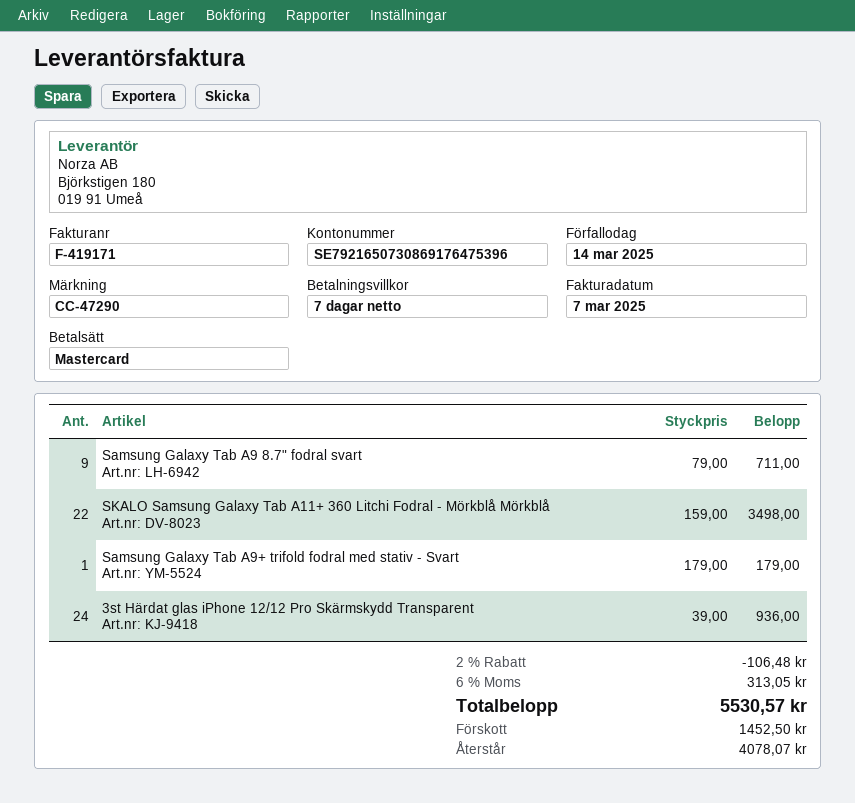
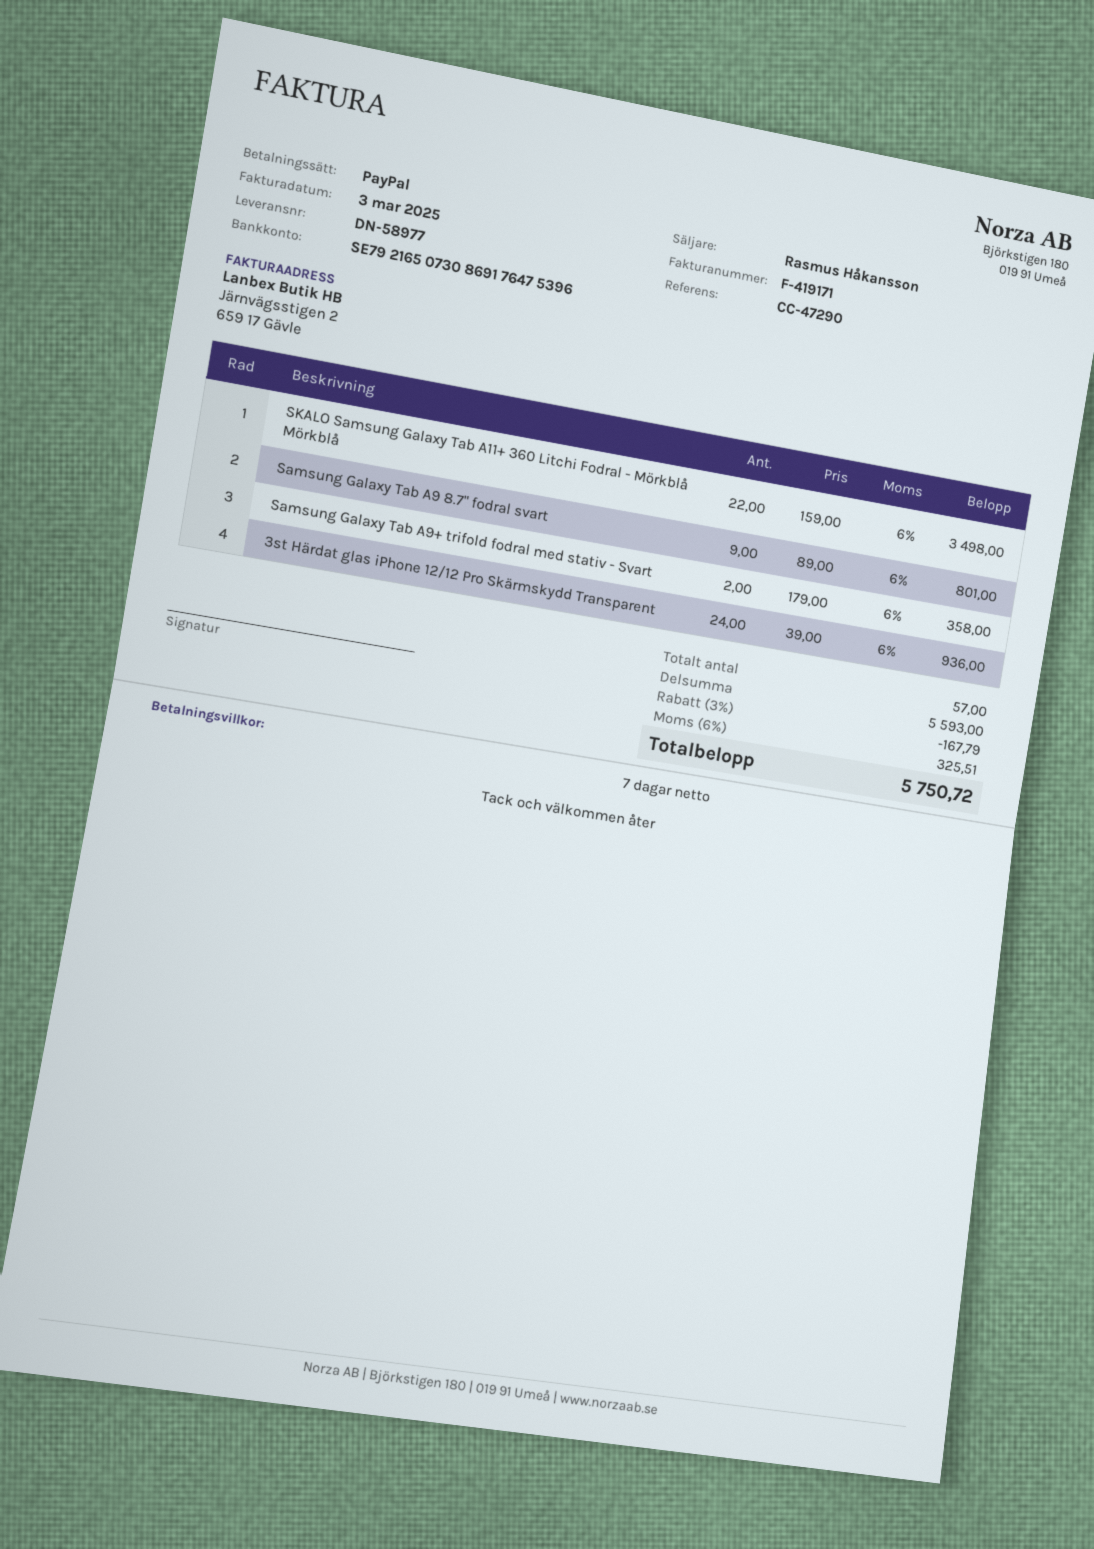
invoice date: 2025-03-07 -> 2025-03-03
payment method: Mastercard -> PayPal
Samsung Galaxy Tab A9 8.7" fodral svart: 9 x 79.00 = 711.00 -> 9 x 89.00 = 801.00
Samsung Galaxy Tab A9+ trifold fodral med stativ - Svart: 1 x 179.00 = 179.00 -> 2 x 179.00 = 358.00
discount: 2% = 106.48 -> 3% = 167.79
tax: 6% = 313.05 -> 6% = 325.51
total: 5530.57 -> 5750.72

